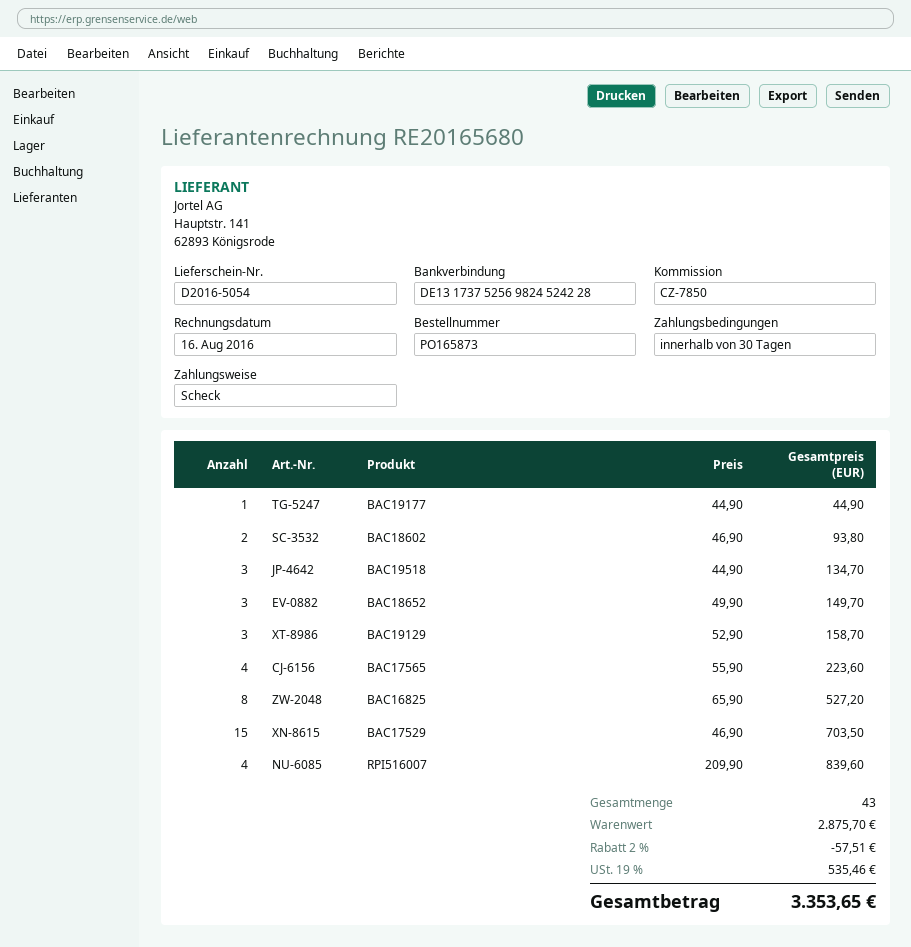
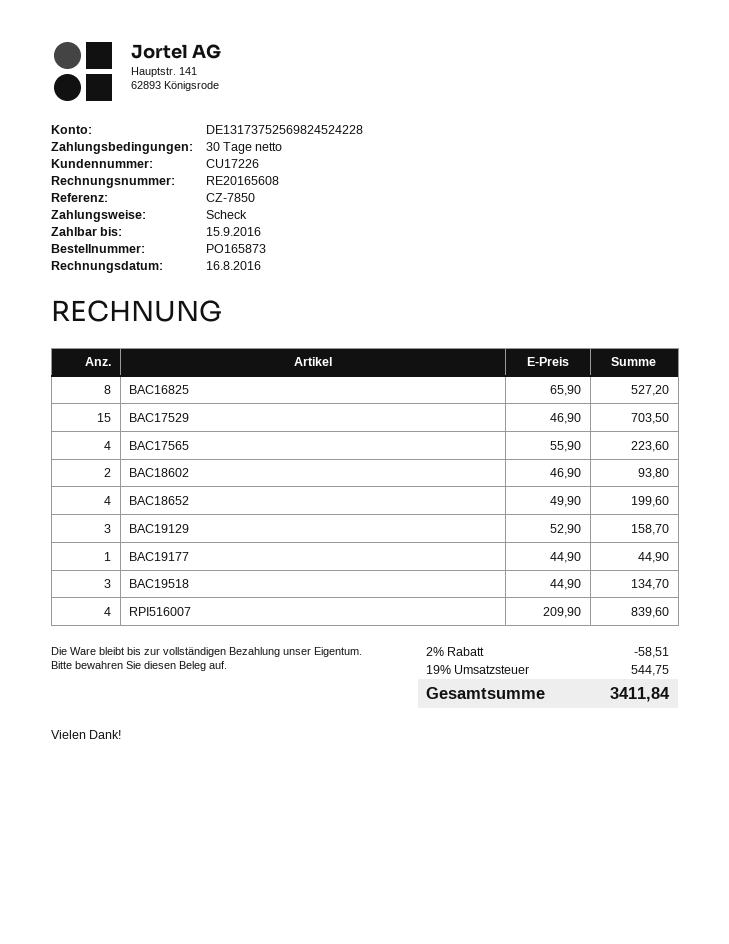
invoice number: RE20165680 -> RE20165608
BAC18652: 3 x 49.90 = 149.70 -> 4 x 49.90 = 199.60
discount: 2% = 57.51 -> 2% = 58.51
tax: 19% = 535.46 -> 19% = 544.75
total: 3353.65 -> 3411.84

